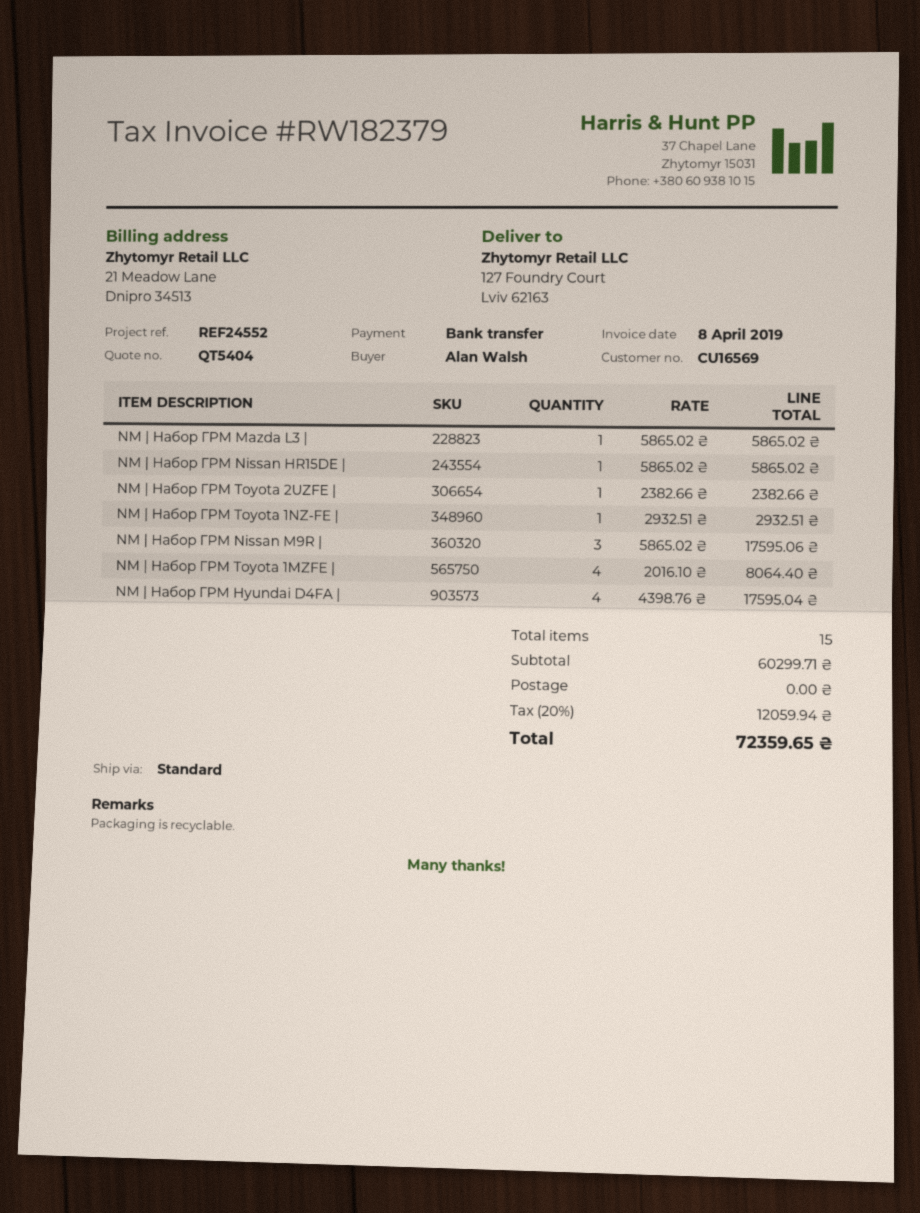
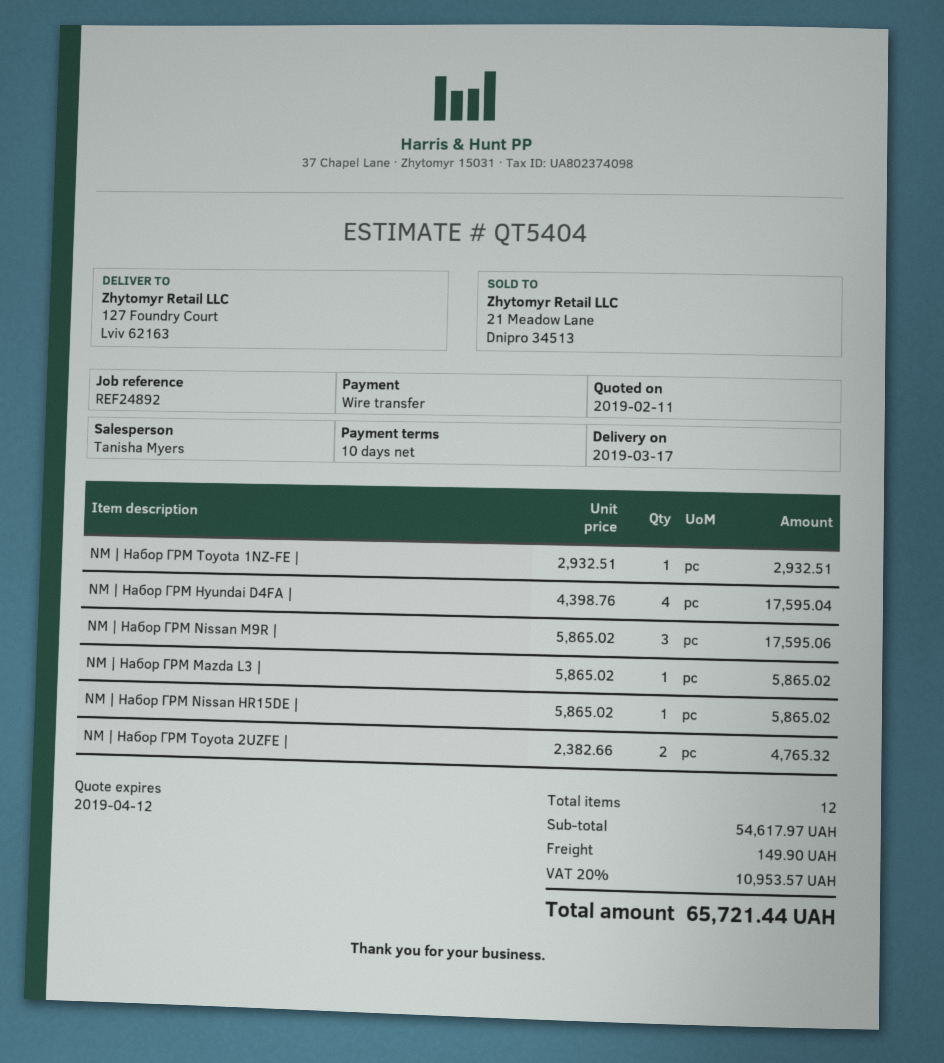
reference: REF24552 -> REF24892
NM | Набор ГРМ Toyota 2UZFE |: 1 x 2382.66 = 2382.66 -> 2 x 2382.66 = 4765.32
NM | Набор ГРМ Toyota 1MZFE |: 4 x 2016.10 = 8064.40 -> none
total quantity: 15 -> 12
subtotal: 60299.71 -> 54617.97
shipping: 0.00 -> 149.90
tax: 20% = 12059.94 -> 20% = 10953.57
total: 72359.65 -> 65721.44

